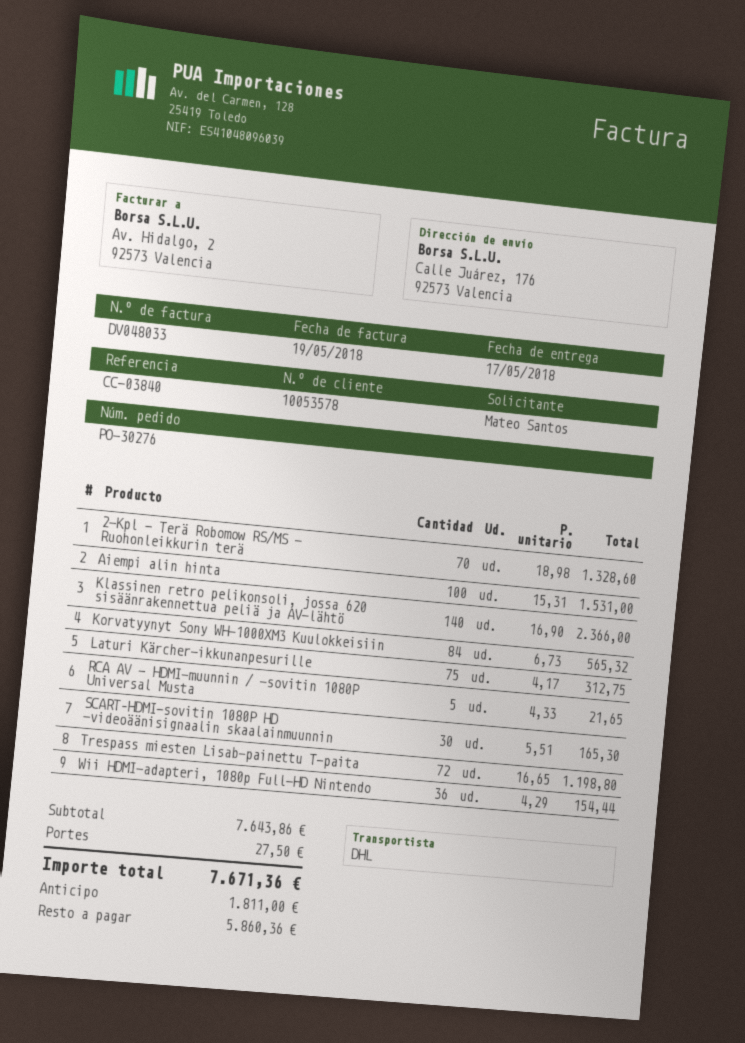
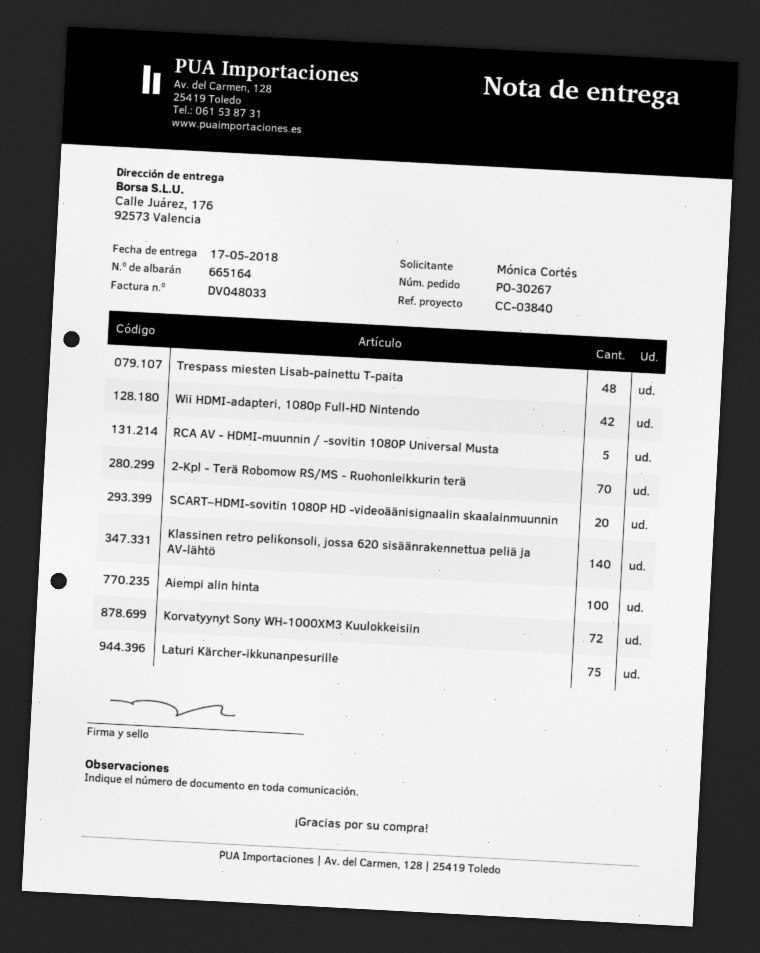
order number: PO-30276 -> PO-30267
ordered by: Mateo Santos -> Mónica Cortés
Korvatyynyt Sony WH-1000XM3 Kuulokkeisiin: 84 -> 72
SCART–HDMI-sovitin 1080P HD -videoäänisignaalin skaalainmuunnin: 30 -> 20
Trespass miesten Lisab-painettu T-paita: 72 -> 48
Wii HDMI-adapteri, 1080p Full-HD Nintendo: 36 -> 42

